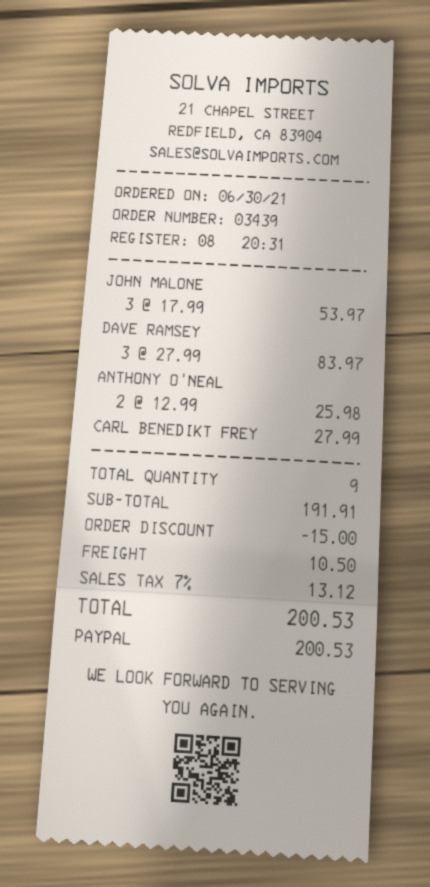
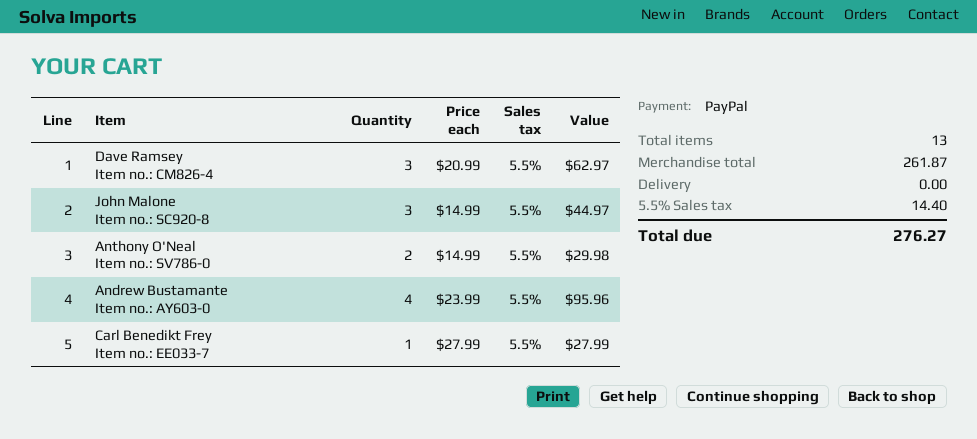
JOHN MALONE: 3 x 17.99 = 53.97 -> 3 x 14.99 = 44.97
DAVE RAMSEY: 3 x 27.99 = 83.97 -> 3 x 20.99 = 62.97
ANTHONY O'NEAL: 2 x 12.99 = 25.98 -> 2 x 14.99 = 29.98
Andrew Bustamante: none -> 4 x 23.99 = 95.96
total quantity: 9 -> 13
subtotal: 191.91 -> 261.87
discount: 15.00 -> none
shipping: 10.50 -> 0.00
tax: 7% = 13.12 -> 5.5% = 14.40
total: 200.53 -> 276.27

